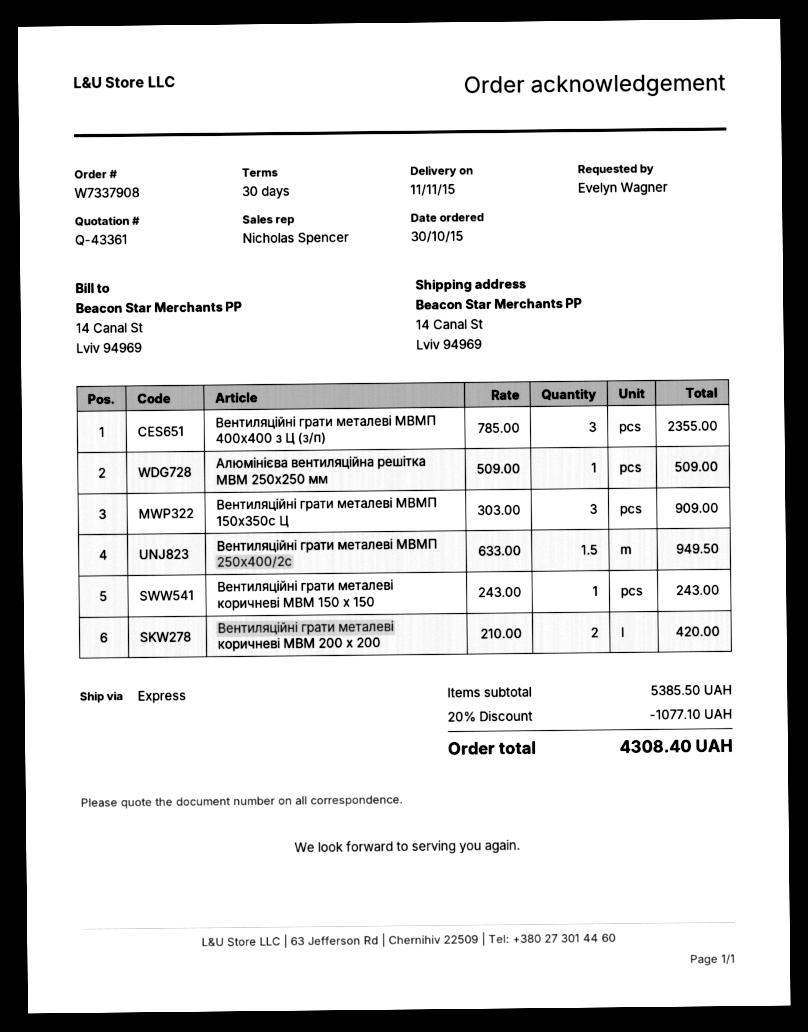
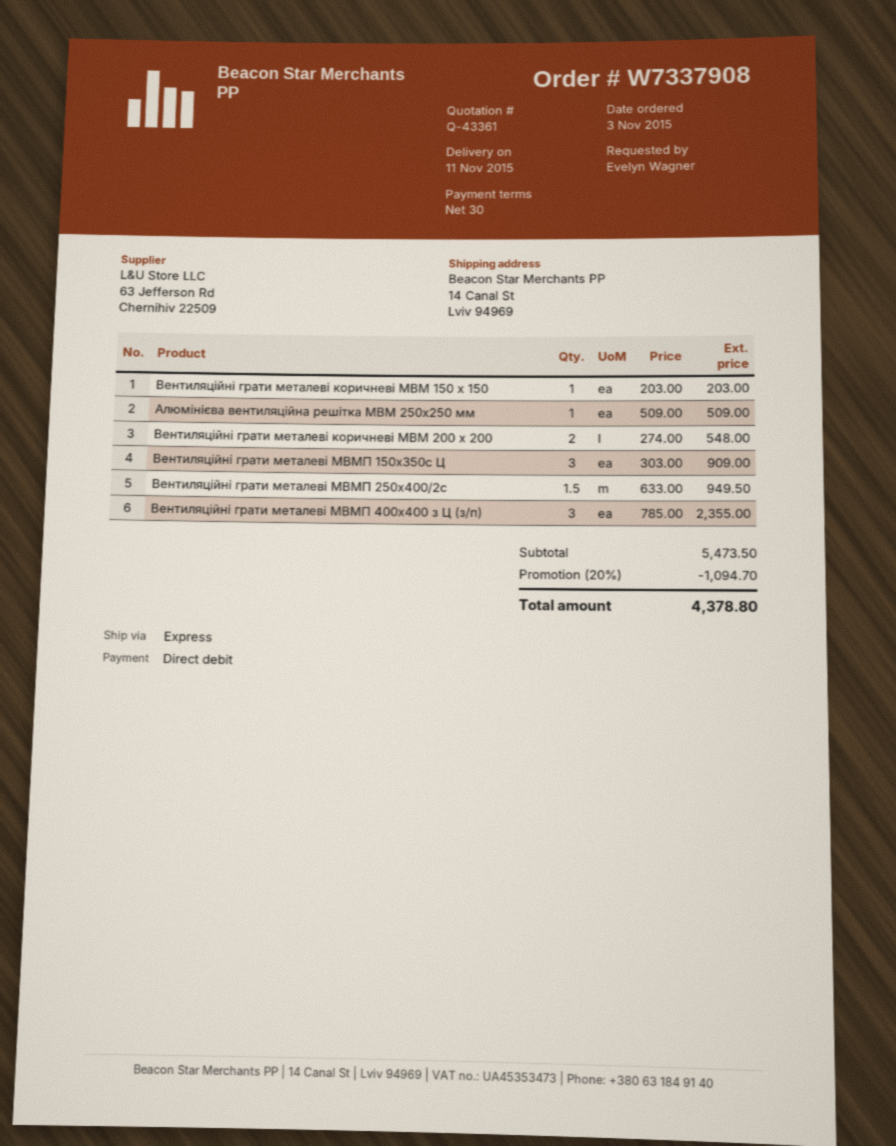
order date: 2015-10-30 -> 2015-11-03
Вентиляційні грати металеві коричневі МВМ 150 х 150: 1 x 243.00 = 243.00 -> 1 x 203.00 = 203.00
Вентиляційні грати металеві коричневі МВМ 200 х 200: 2 x 210.00 = 420.00 -> 2 x 274.00 = 548.00
subtotal: 5385.50 -> 5473.50
discount: 20% = 1077.10 -> 20% = 1094.70
total: 4308.40 -> 4378.80

